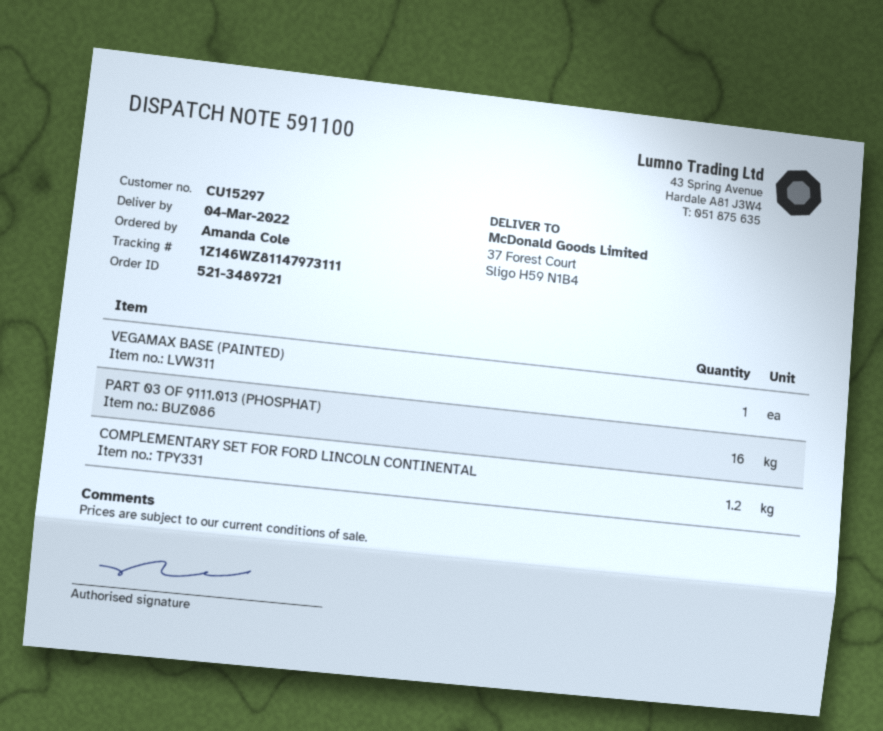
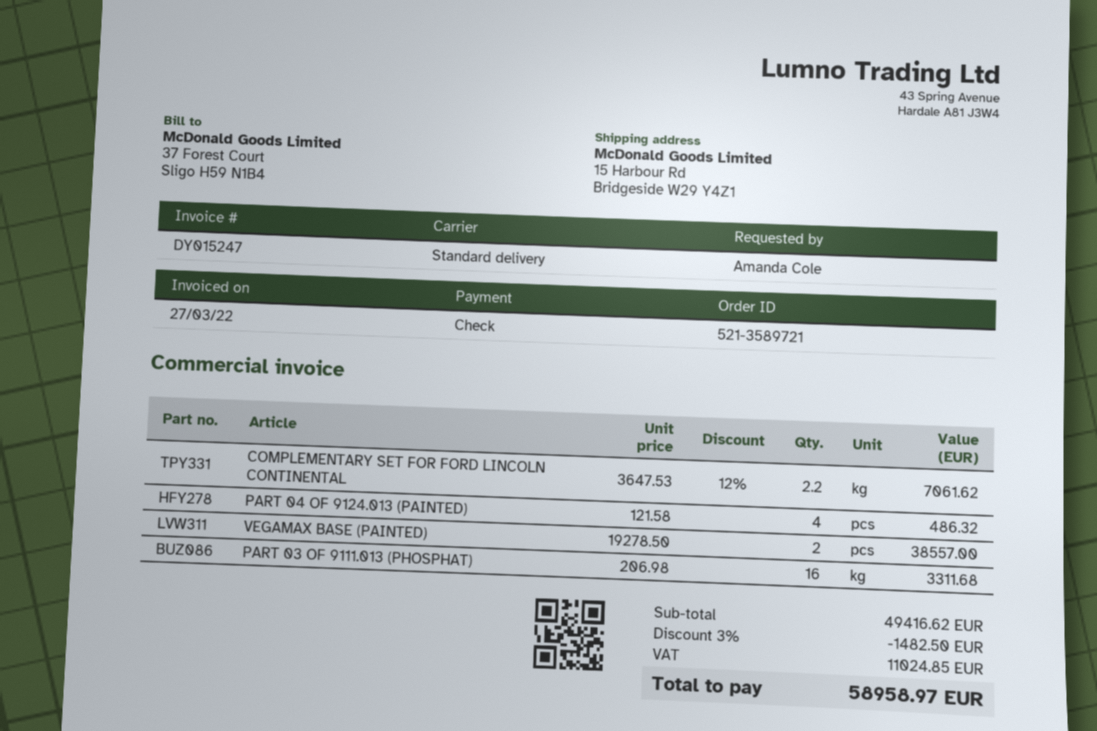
order number: 521-3489721 -> 521-3589721
ship to: 37 Forest Court, Sligo H59 N1B4 -> 15 Harbour Rd, Bridgeside W29 Y4Z1
VEGAMAX BASE (PAINTED): 1 -> 2
COMPLEMENTARY SET FOR FORD LINCOLN CONTINENTAL: 1.2 -> 2.2
PART 04 OF 9124.013 (PAINTED): none -> 4

